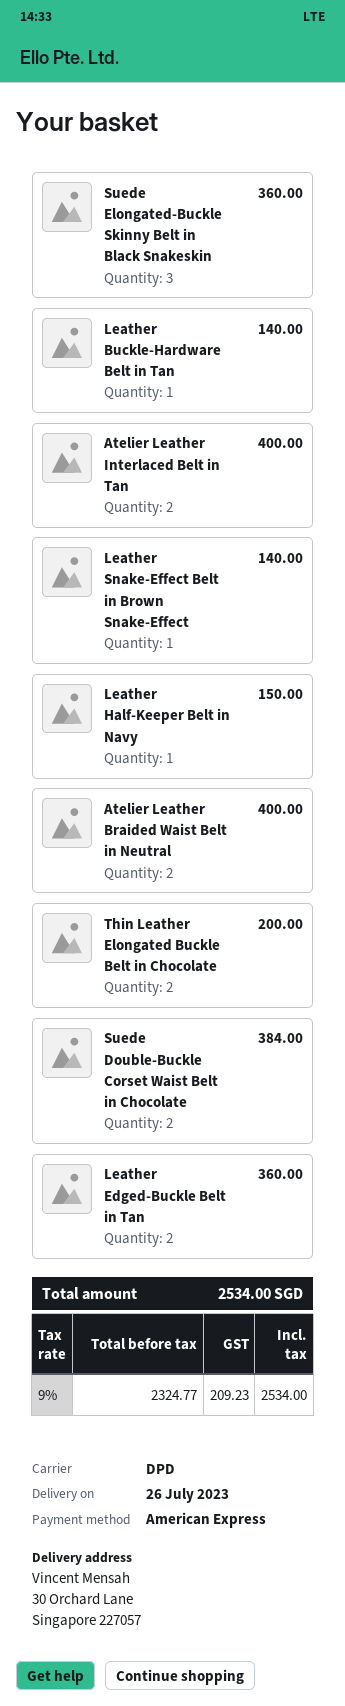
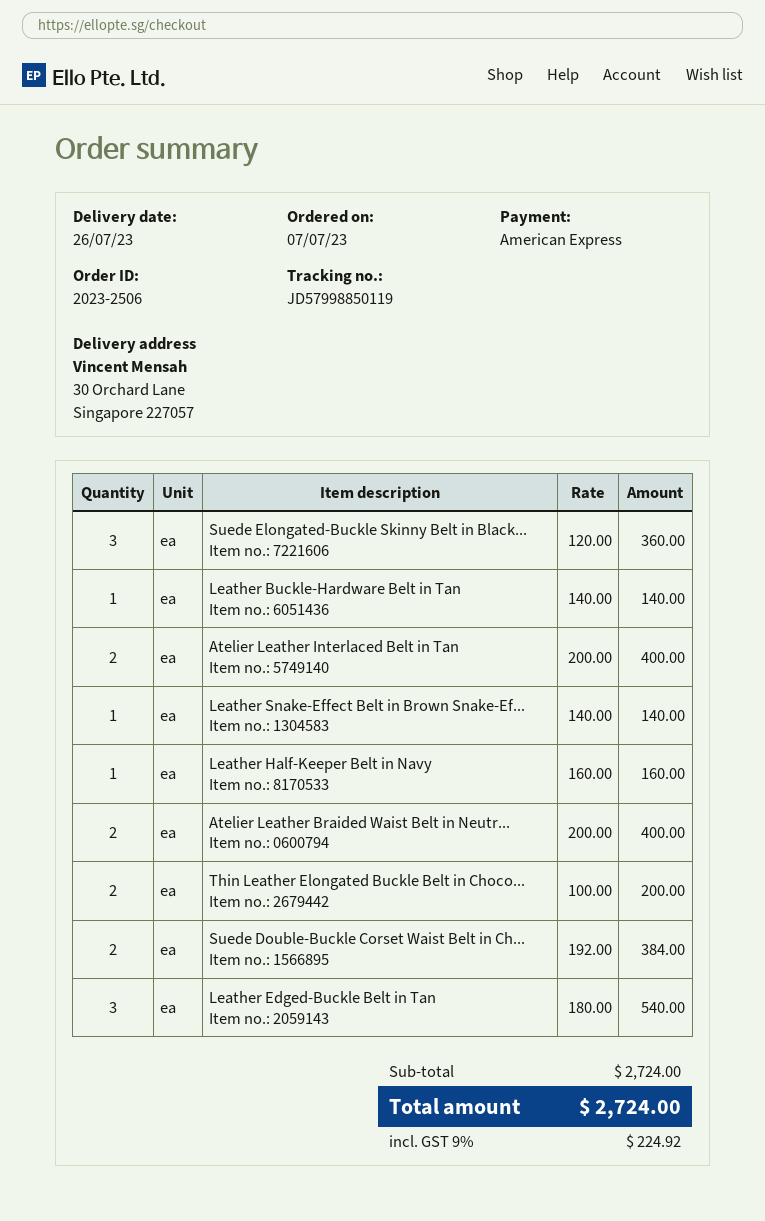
Leather Half-Keeper Belt in Navy: 1 for 150.00 -> 1 for 160.00
Leather Edged-Buckle Belt in Tan: 2 for 360.00 -> 3 for 540.00
tax: 9% = 209.23 -> 9% = 224.92
total: 2534.00 -> 2724.00

